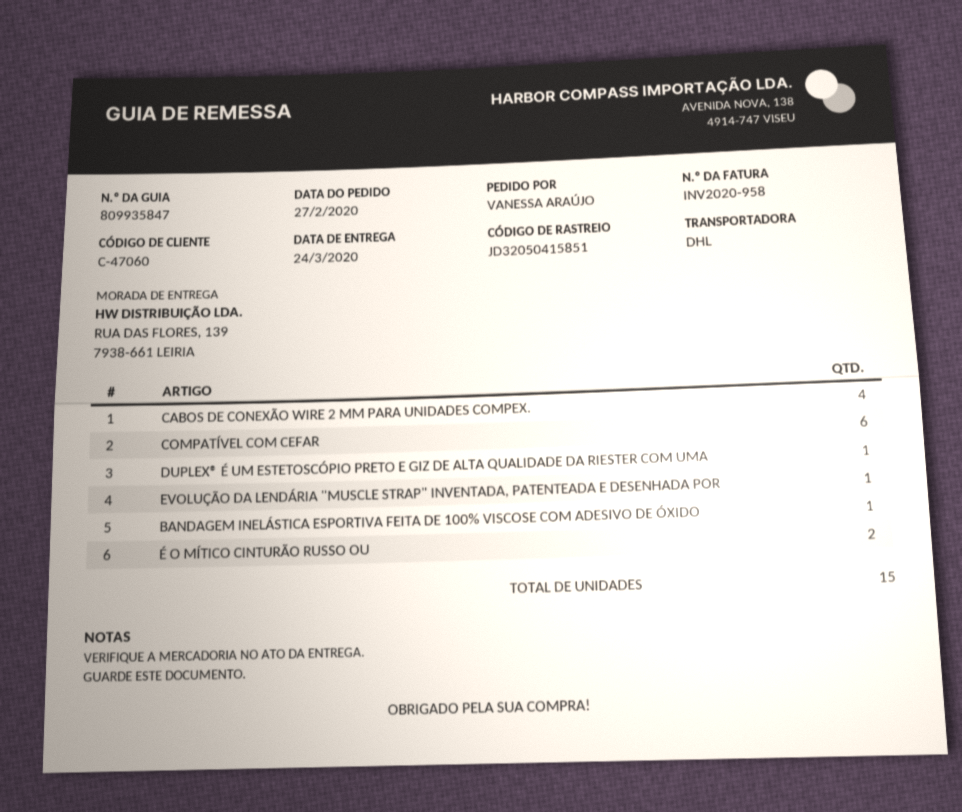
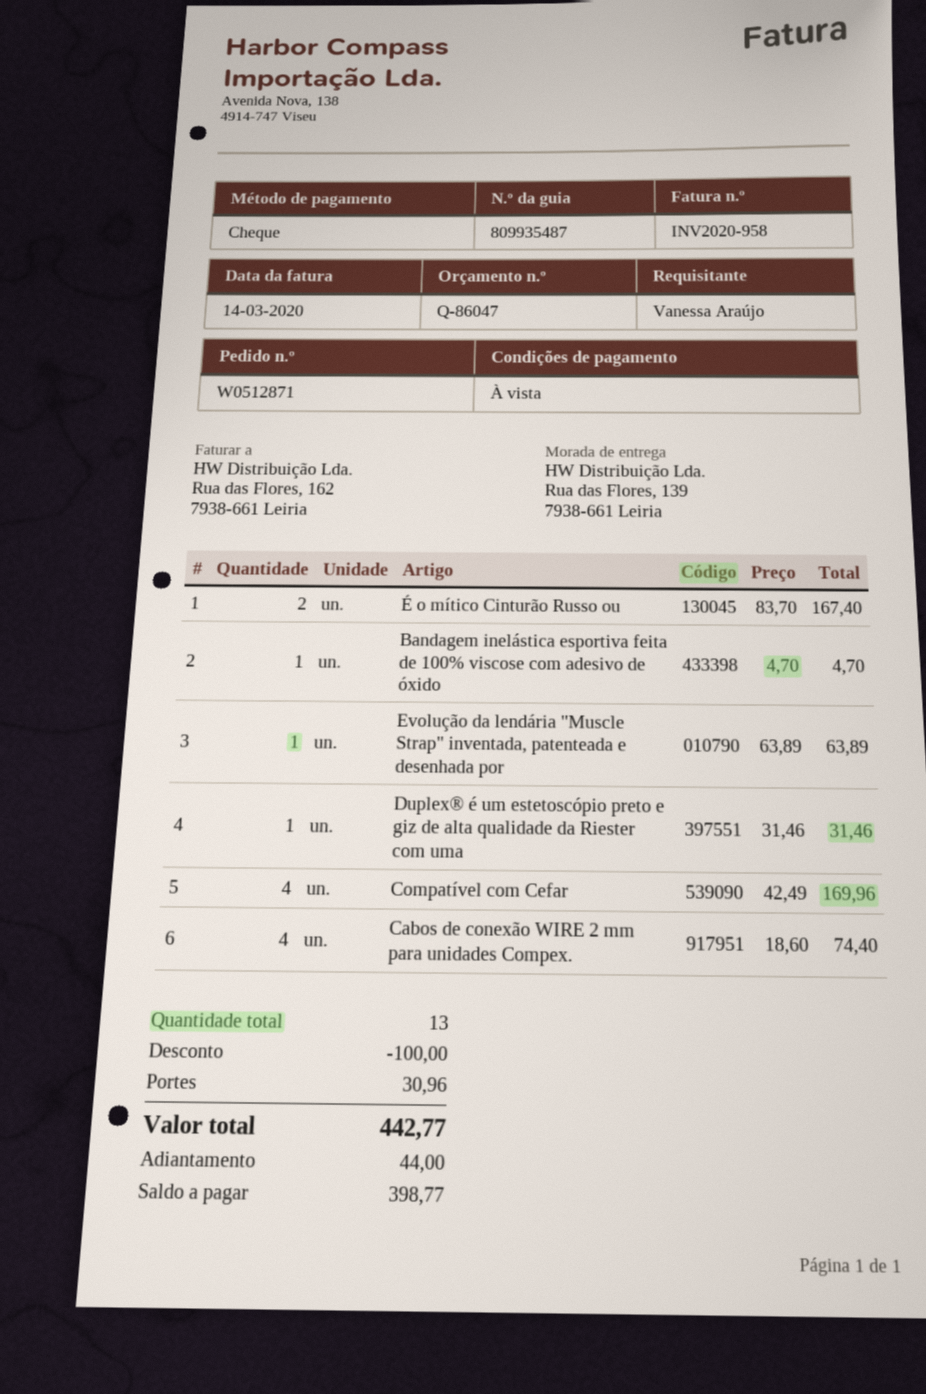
delivery note number: 809935847 -> 809935487
COMPATÍVEL COM CEFAR: 6 -> 4
total quantity: 15 -> 13

